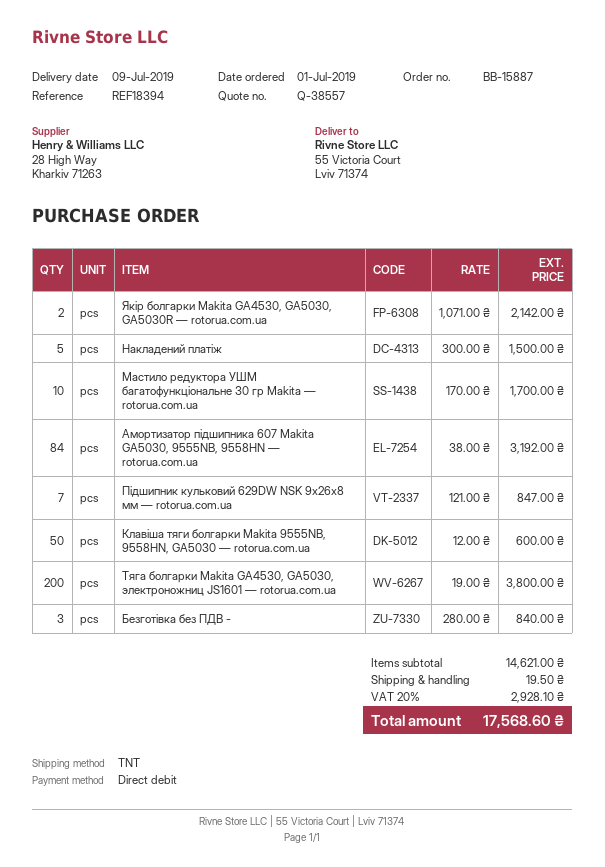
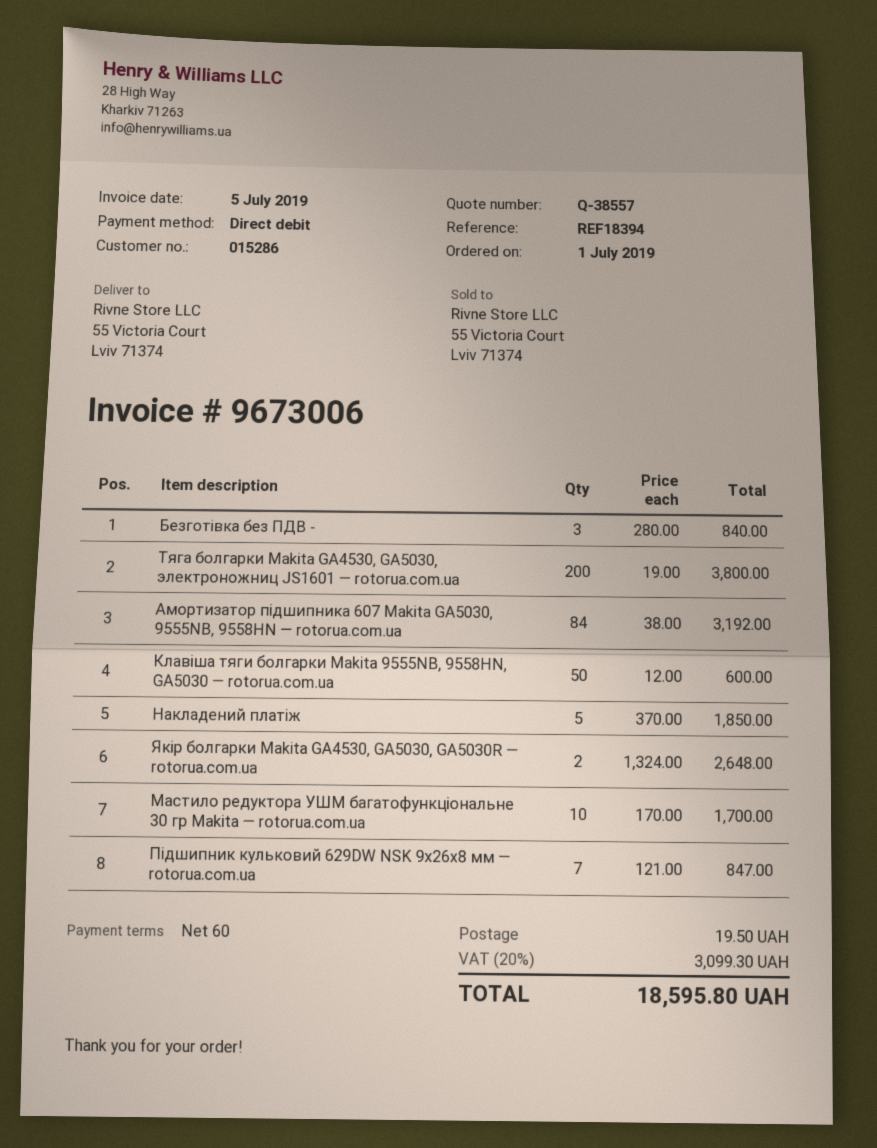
Якір болгарки Makita GA4530, GA5030, GA5030R — rotorua.com.ua: 2 x 1071.00 = 2142.00 -> 2 x 1324.00 = 2648.00
Накладений платіж: 5 x 300.00 = 1500.00 -> 5 x 370.00 = 1850.00
tax: 20% = 2928.10 -> 20% = 3099.30
total: 17568.60 -> 18595.80

